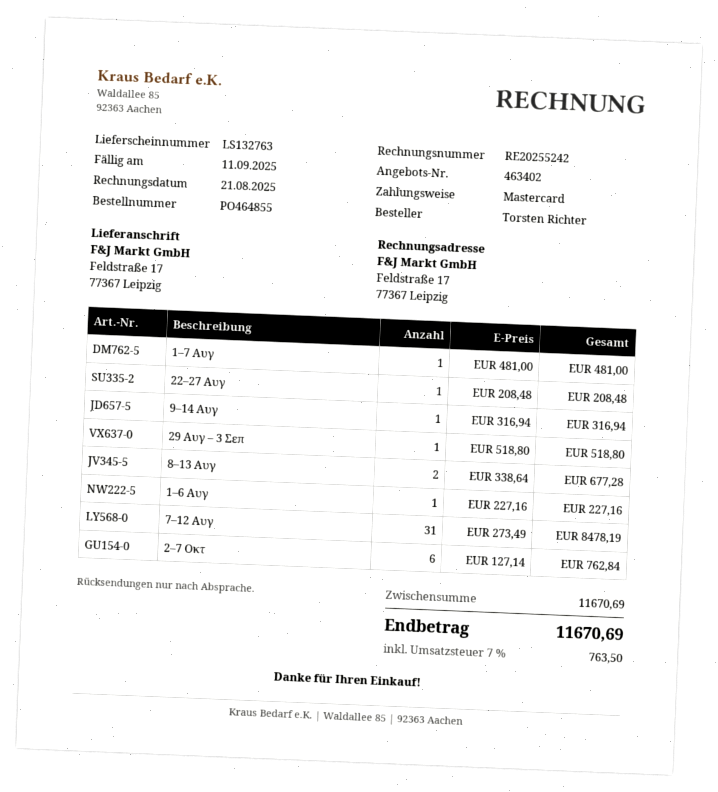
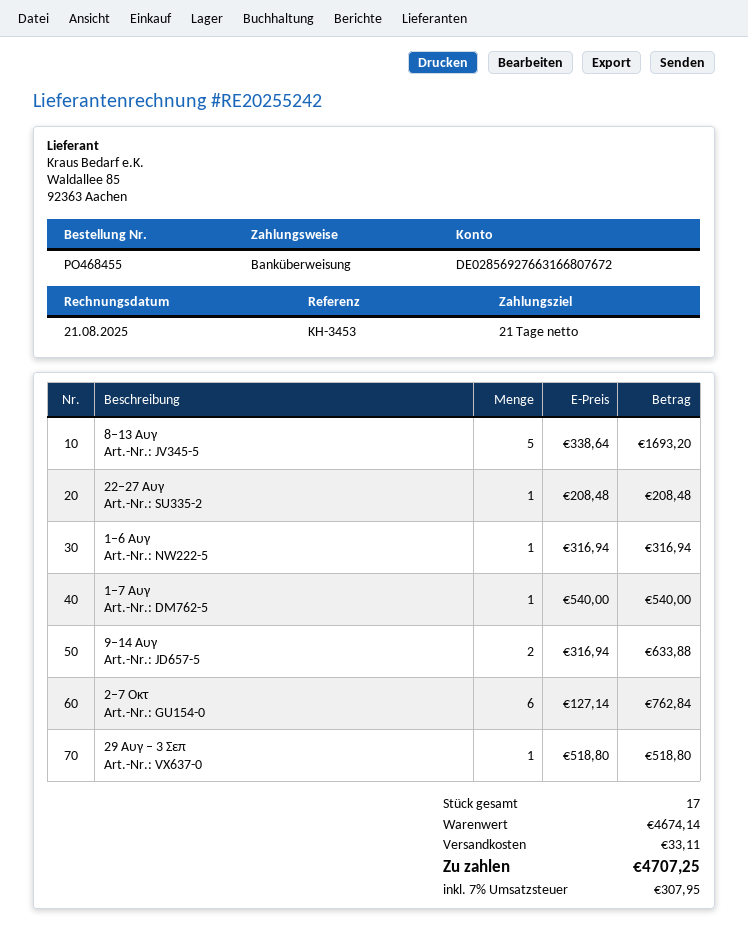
order number: PO464855 -> PO468455
payment method: Mastercard -> bank transfer
1–7 Αυγ: 1 x 481.00 = 481.00 -> 1 x 540.00 = 540.00
9–14 Αυγ: 1 x 316.94 = 316.94 -> 2 x 316.94 = 633.88
8–13 Αυγ: 2 x 338.64 = 677.28 -> 5 x 338.64 = 1693.20
1–6 Αυγ: 1 x 227.16 = 227.16 -> 1 x 316.94 = 316.94
7–12 Αυγ: 31 x 273.49 = 8478.19 -> none
subtotal: 11670.69 -> 4674.14
shipping: none -> 33.11
tax: 7% = 763.50 -> 7% = 307.95
total: 11670.69 -> 4707.25

